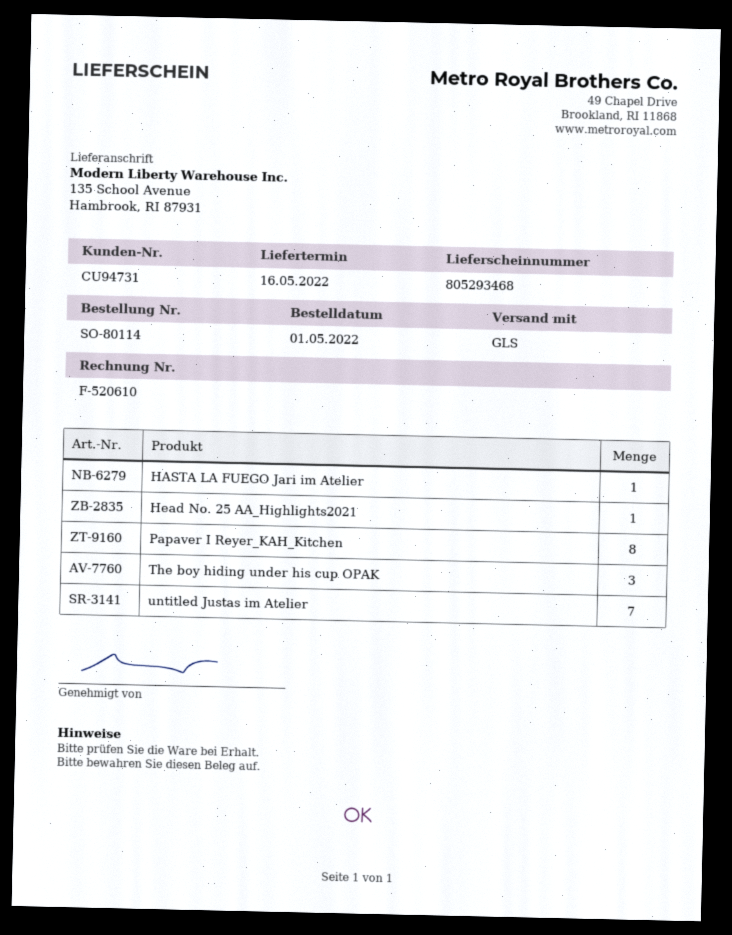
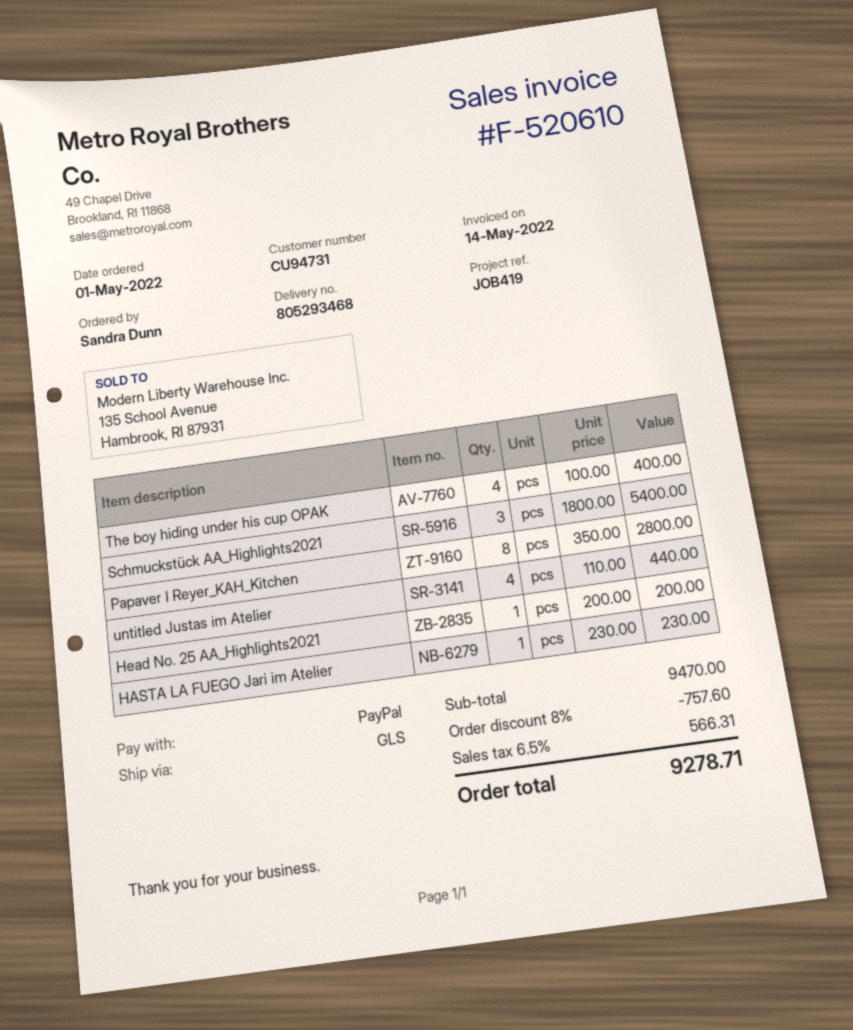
The boy hiding under his cup OPAK: 3 -> 4
untitled Justas im Atelier: 7 -> 4
Schmuckstück AA_Highlights2021: none -> 3

